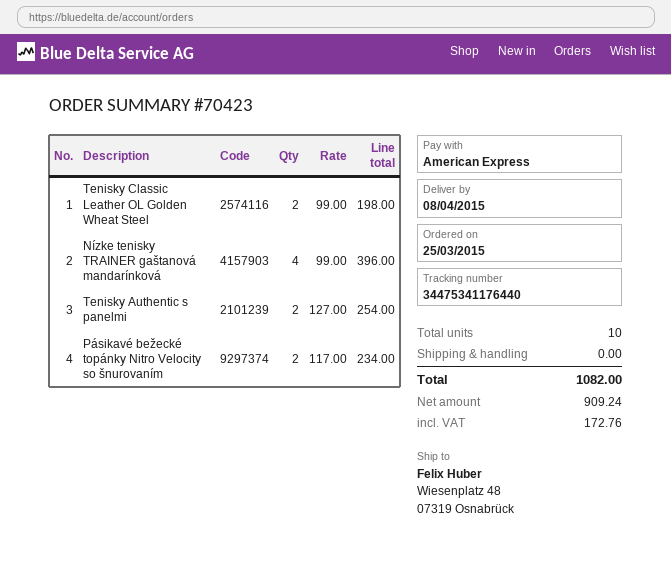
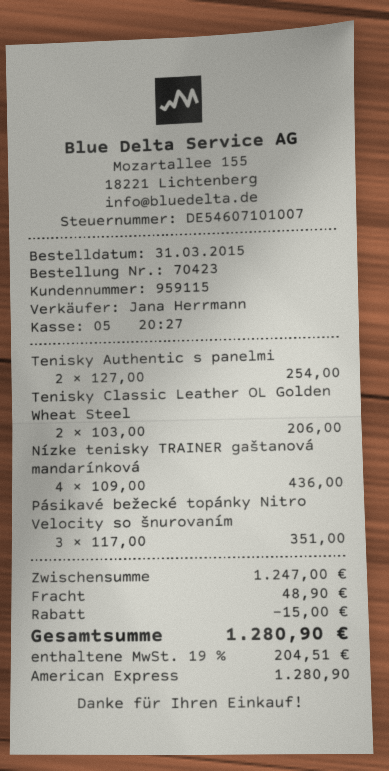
order date: 2015-03-25 -> 2015-03-31
Tenisky Classic Leather OL Golden Wheat Steel: 2 x 99.00 = 198.00 -> 2 x 103.00 = 206.00
Nízke tenisky TRAINER gaštanová mandarínková: 4 x 99.00 = 396.00 -> 4 x 109.00 = 436.00
Pásikavé bežecké topánky Nitro Velocity so šnurovaním: 2 x 117.00 = 234.00 -> 3 x 117.00 = 351.00
discount: none -> 15.00
shipping: 0.00 -> 48.90
tax: 172.76 -> 204.51
total: 1082.00 -> 1280.90

